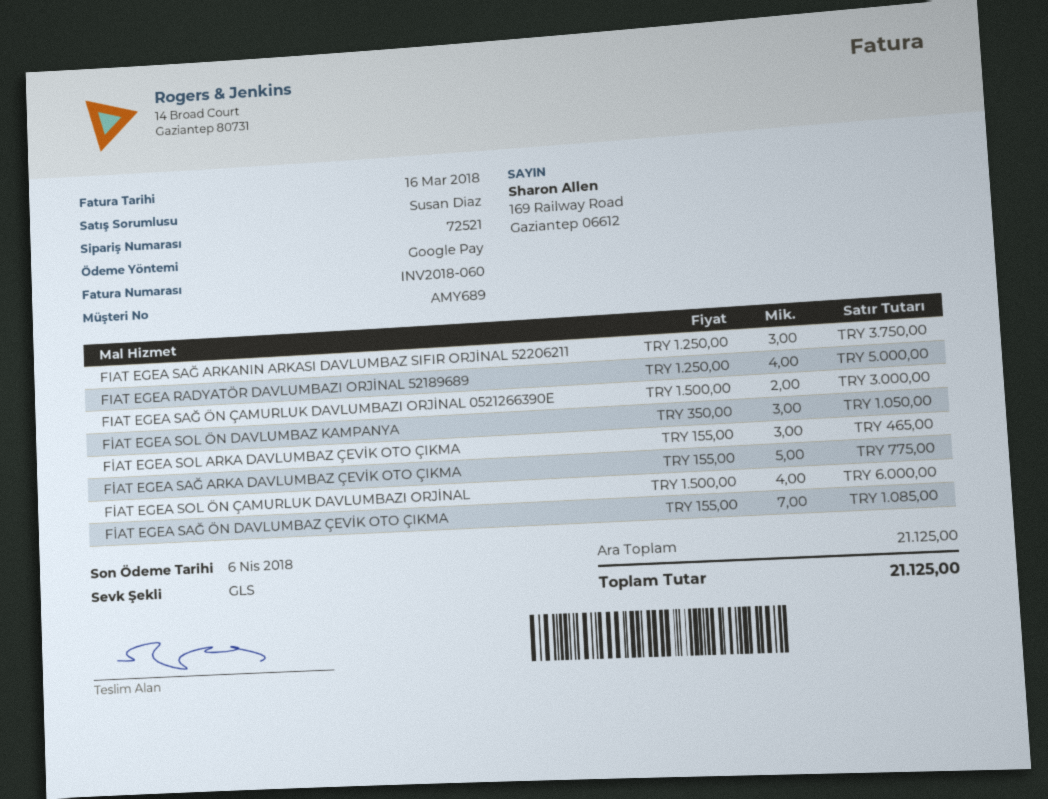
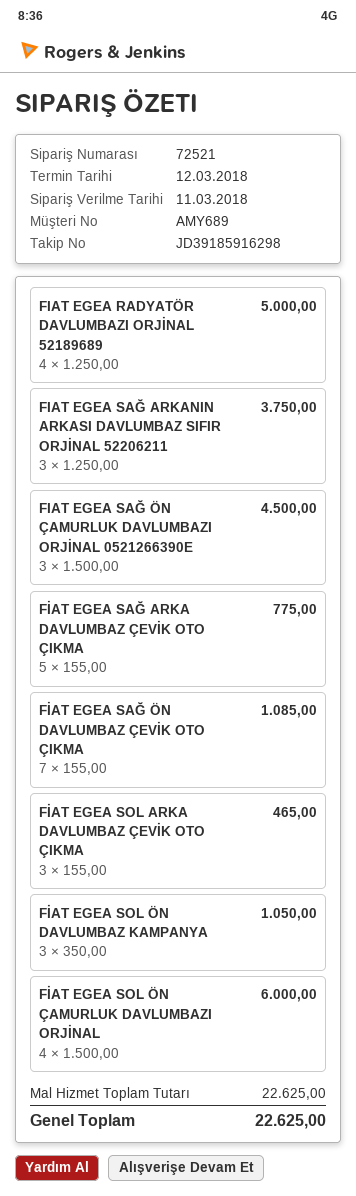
FIAT EGEA SAĞ ÖN ÇAMURLUK DAVLUMBAZI ORJİNAL 0521266390E: 2 x 1500.00 = 3000.00 -> 3 x 1500.00 = 4500.00
subtotal: 21125.00 -> 22625.00
total: 21125.00 -> 22625.00

